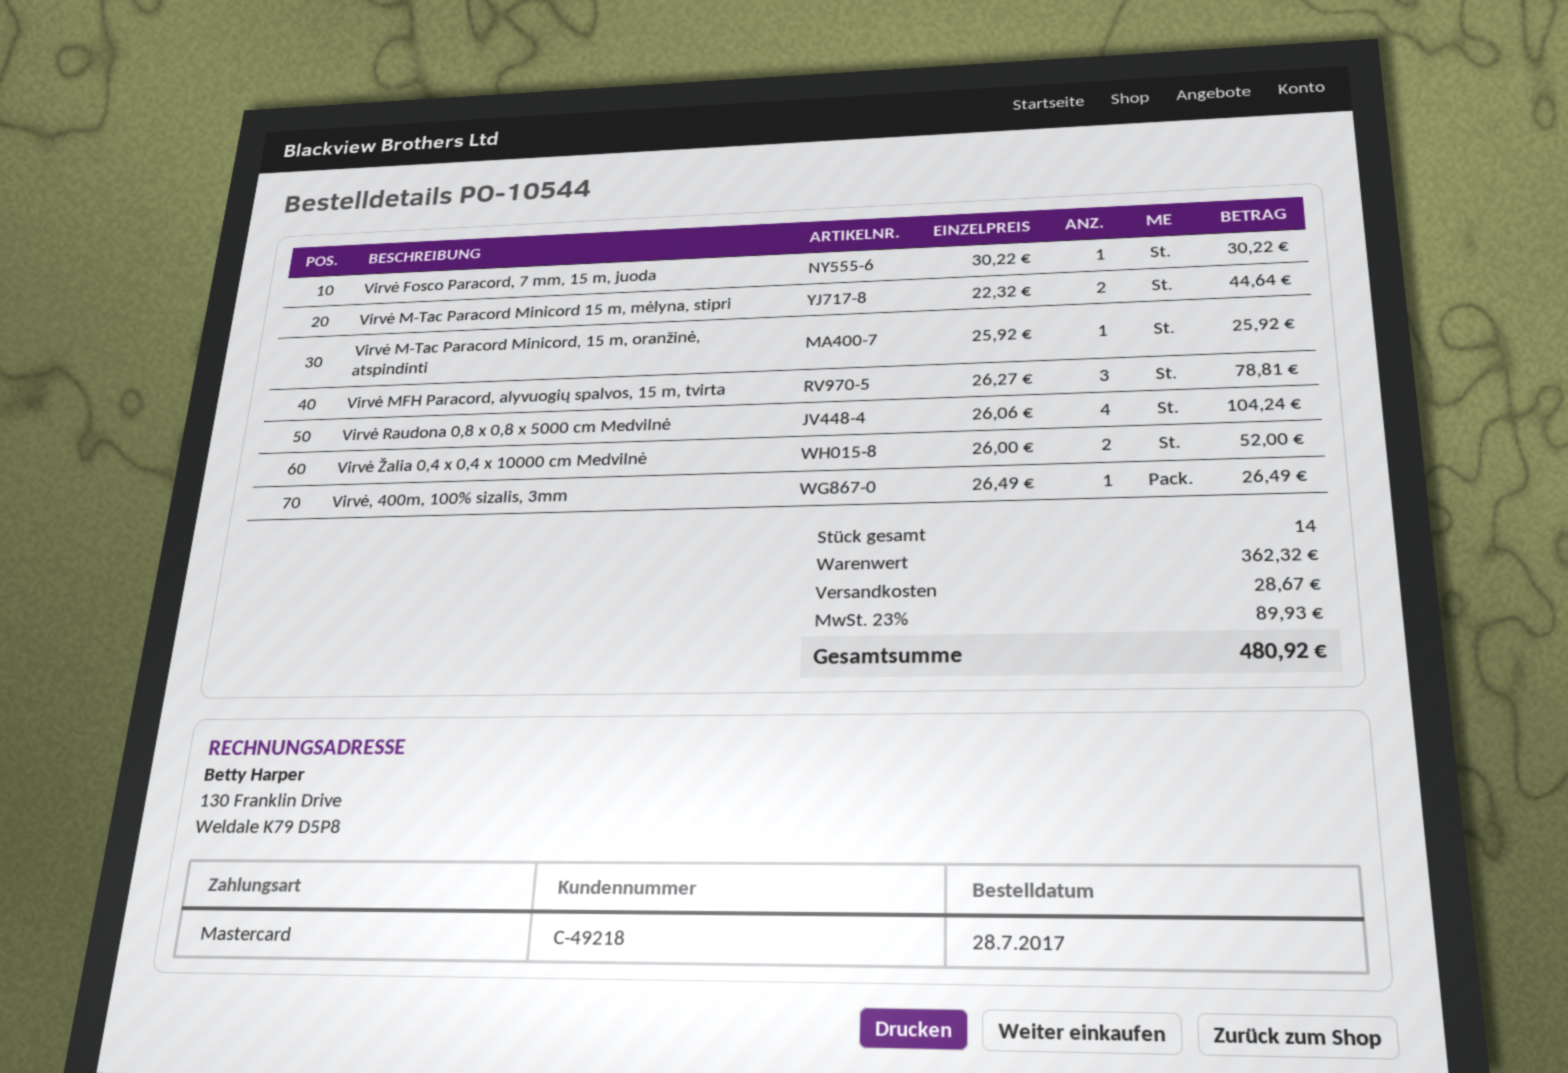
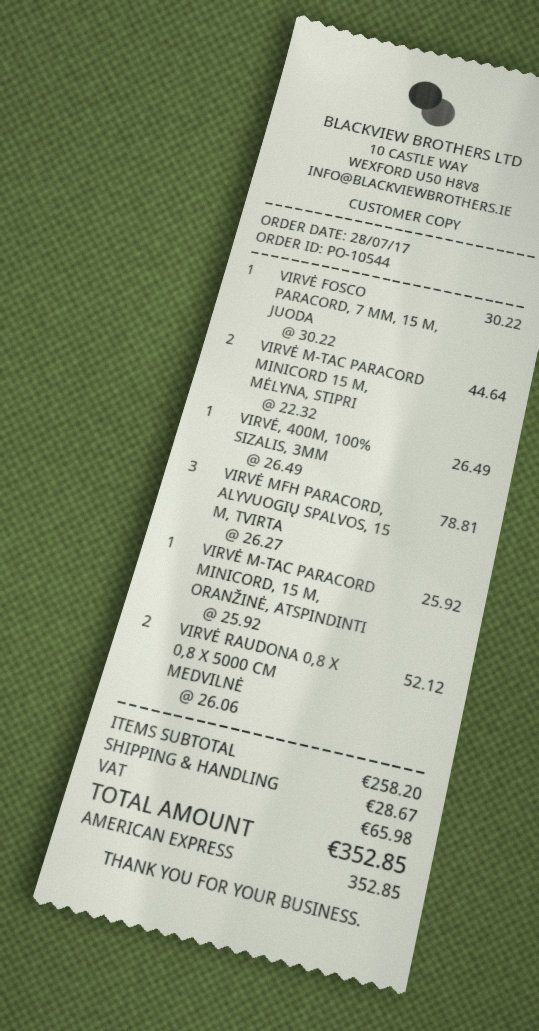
payment method: Mastercard -> American Express
Virvė Raudona 0,8 x 0,8 x 5000 cm Medvilnė: 4 x 26.06 = 104.24 -> 2 x 26.06 = 52.12
Virvė Žalia 0,4 x 0,4 x 10000 cm Medvilnė: 2 x 26.00 = 52.00 -> none
subtotal: 362.32 -> 258.20
tax: 89.93 -> 65.98
total: 480.92 -> 352.85

